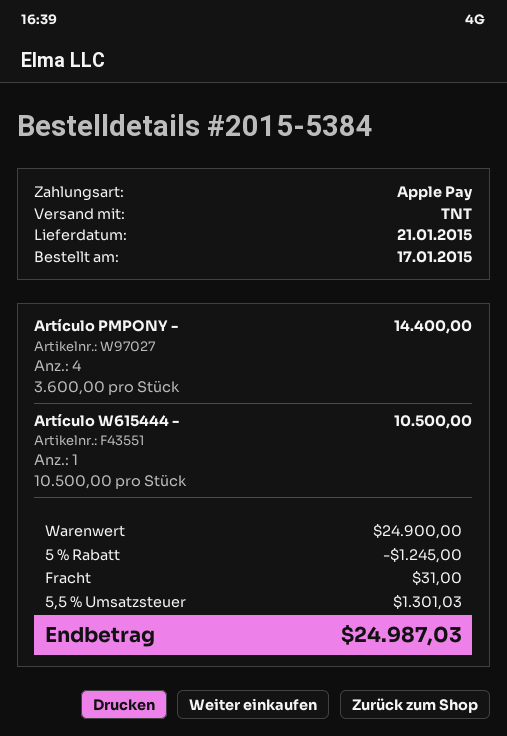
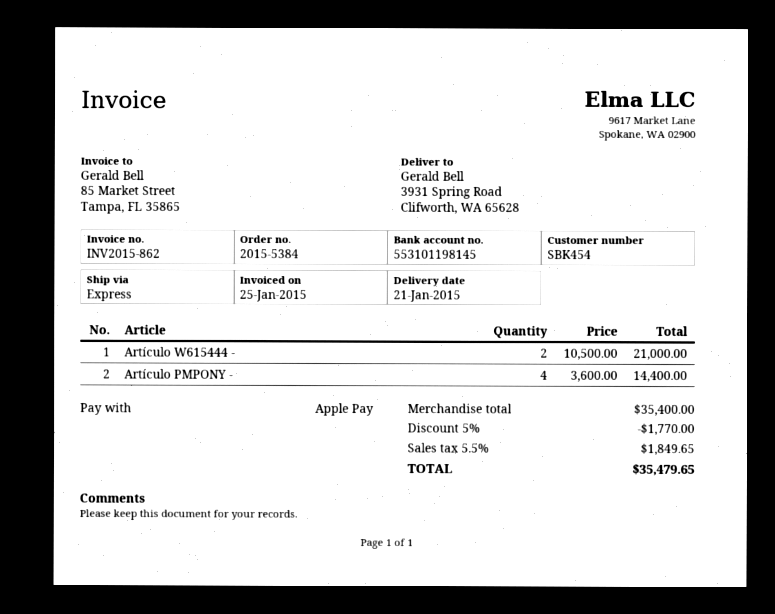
shipping method: TNT -> express
Artículo W615444 -: 1 x 10500.00 = 10500.00 -> 2 x 10500.00 = 21000.00
subtotal: 24900.00 -> 35400.00
discount: 5% = 1245.00 -> 5% = 1770.00
shipping: 31.00 -> none
tax: 5.5% = 1301.03 -> 5.5% = 1849.65
total: 24987.03 -> 35479.65

